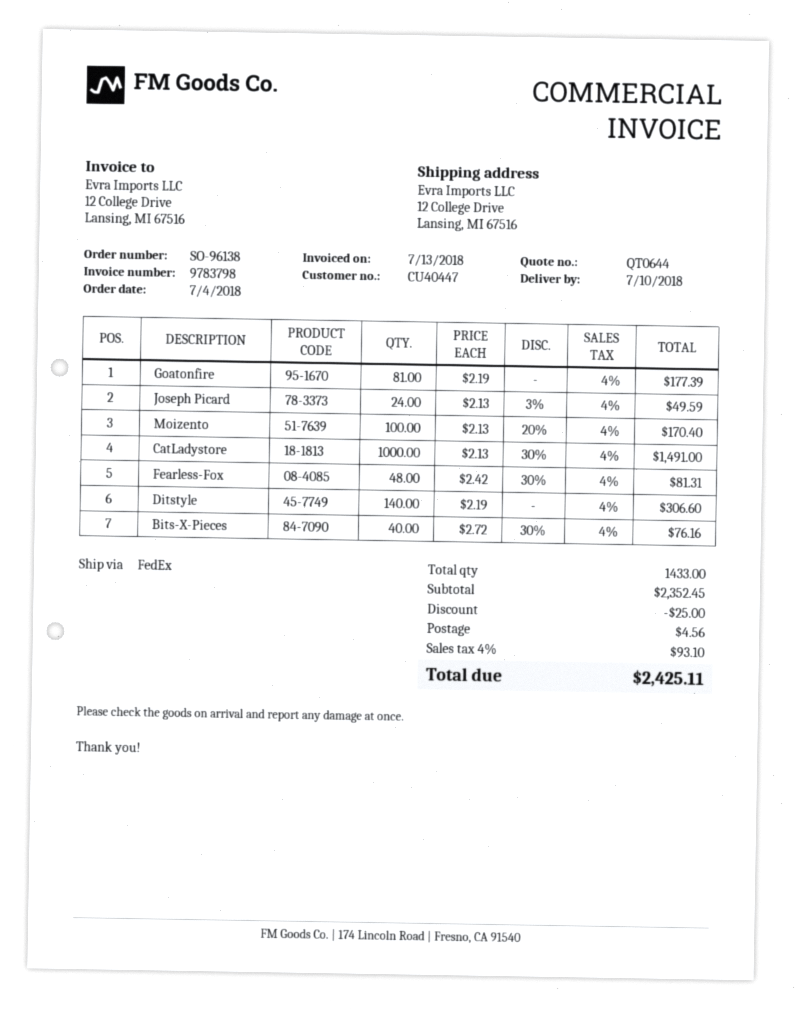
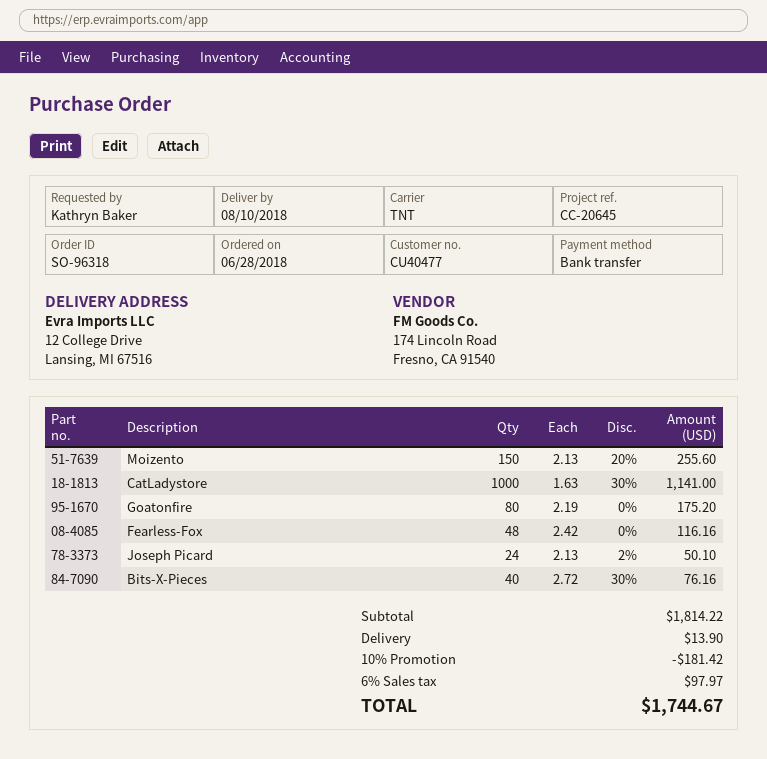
order number: SO-96138 -> SO-96318
order date: 2018-07-04 -> 2018-06-28
delivery date: 2018-07-10 -> 2018-08-10
customer number: CU40447 -> CU40477
shipping method: FedEx -> TNT
Goatonfire: 81 x 2.19 = 177.39 -> 80 x 2.19 = 175.20
Joseph Picard: 24 x 2.13 - 3% = 49.59 -> 24 x 2.13 - 2% = 50.10
Moizento: 100 x 2.13 - 20% = 170.40 -> 150 x 2.13 - 20% = 255.60
CatLadystore: 1000 x 2.13 - 30% = 1491.00 -> 1000 x 1.63 - 30% = 1141.00
Fearless-Fox: 48 x 2.42 - 30% = 81.31 -> 48 x 2.42 = 116.16
Ditstyle: 140 x 2.19 = 306.60 -> none
subtotal: 2352.45 -> 1814.22
discount: 25.00 -> 181.42
shipping: 4.56 -> 13.90
tax: 4% = 93.10 -> 6% = 97.97
total: 2425.11 -> 1744.67

